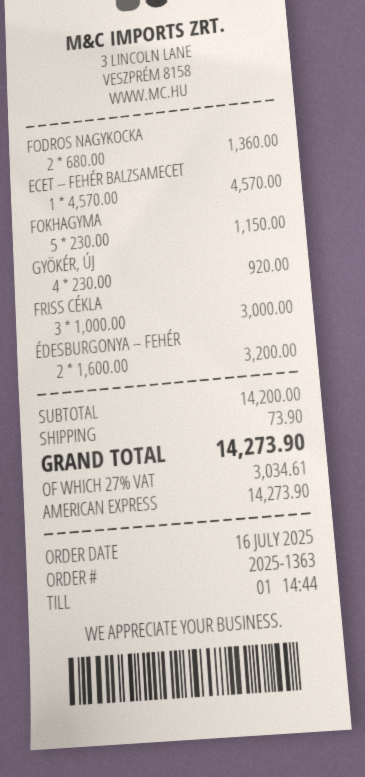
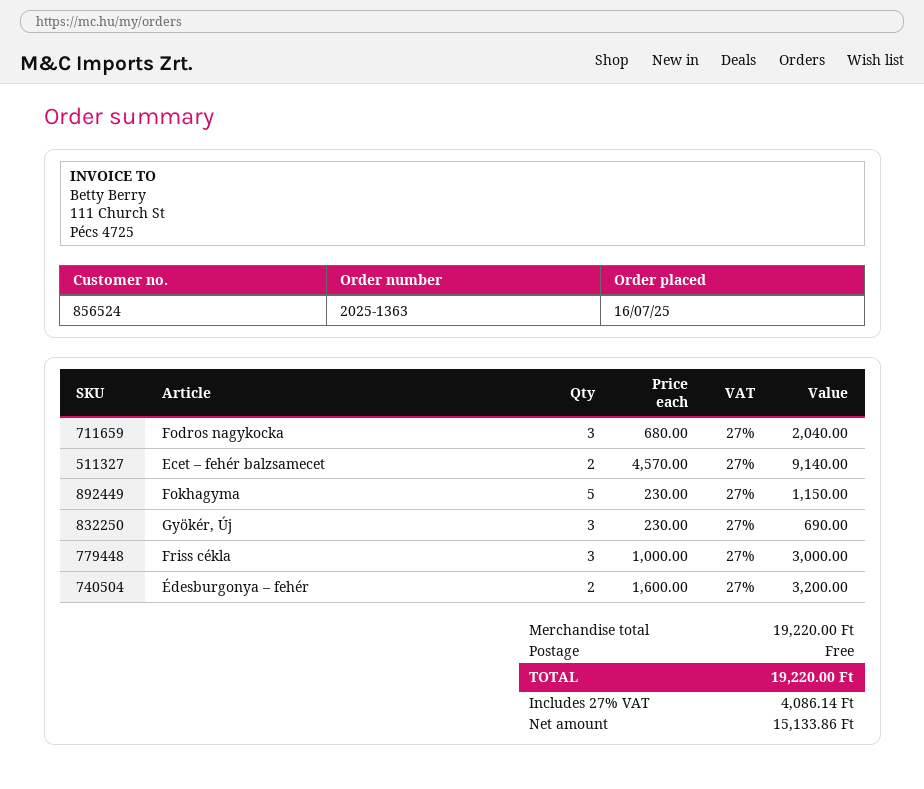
FODROS NAGYKOCKA: 2 x 680.00 = 1360.00 -> 3 x 680.00 = 2040.00
ECET – FEHÉR BALZSAMECET: 1 x 4570.00 = 4570.00 -> 2 x 4570.00 = 9140.00
GYÖKÉR, ÚJ: 4 x 230.00 = 920.00 -> 3 x 230.00 = 690.00
subtotal: 14200.00 -> 19220.00
shipping: 73.90 -> 0.00
tax: 27% = 3034.61 -> 27% = 4086.14
total: 14273.90 -> 19220.00

